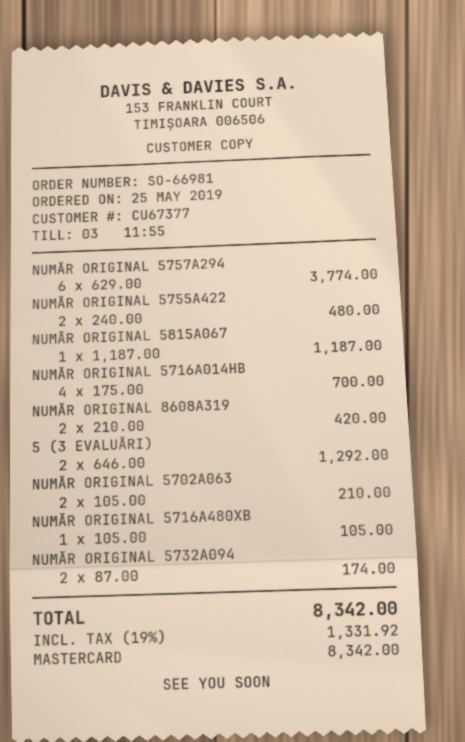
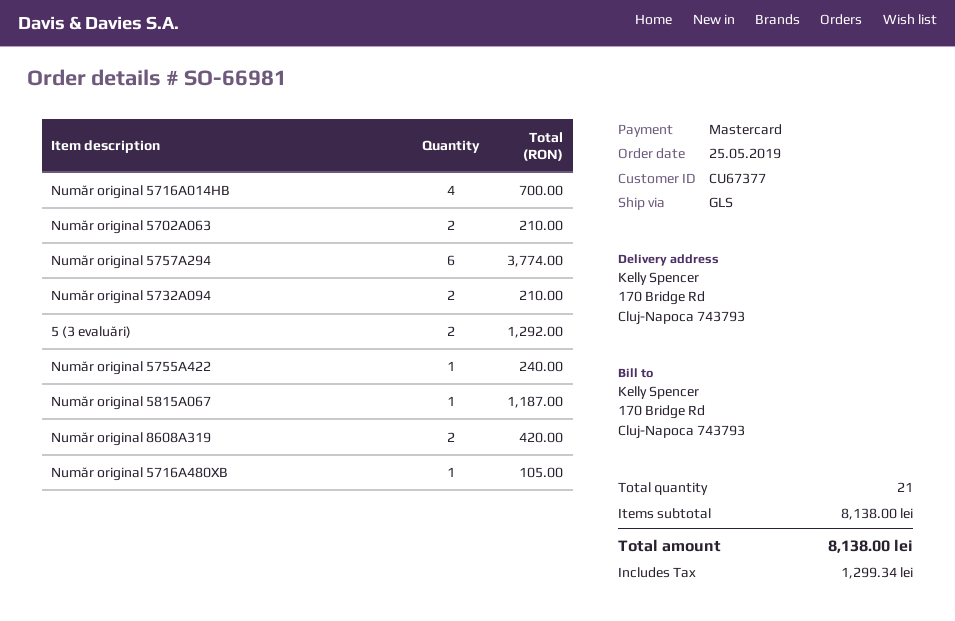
NUMĂR ORIGINAL 5755A422: 2 for 480.00 -> 1 for 240.00
NUMĂR ORIGINAL 5732A094: 2 for 174.00 -> 2 for 210.00
tax: 1331.92 -> 1299.34
total: 8342.00 -> 8138.00

